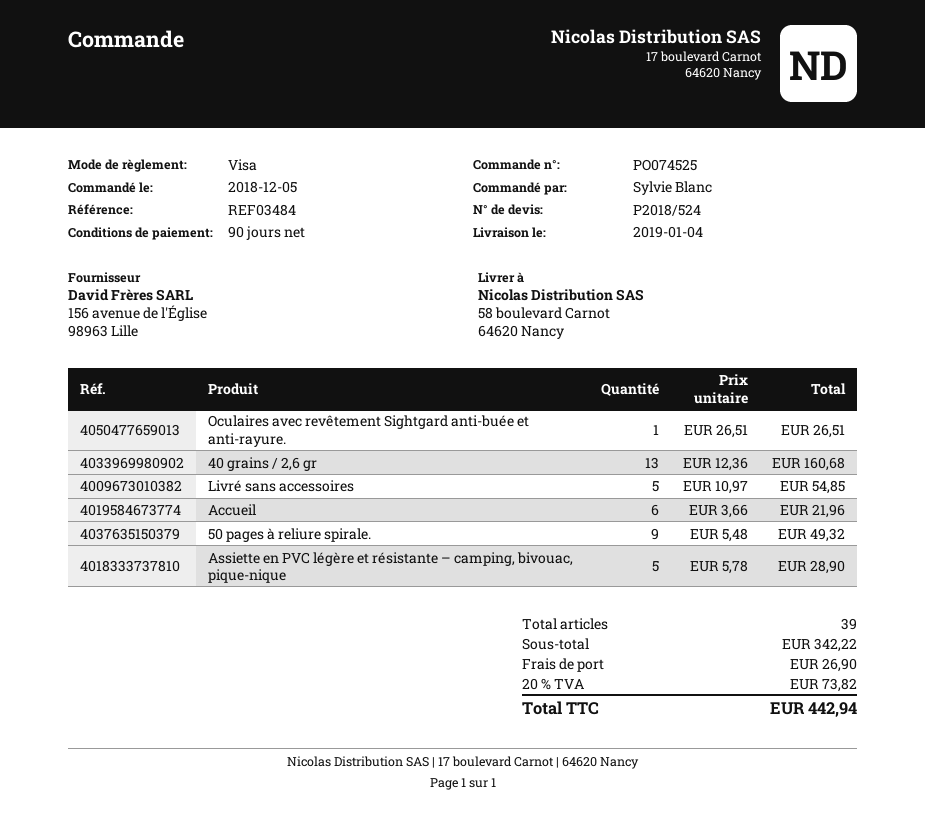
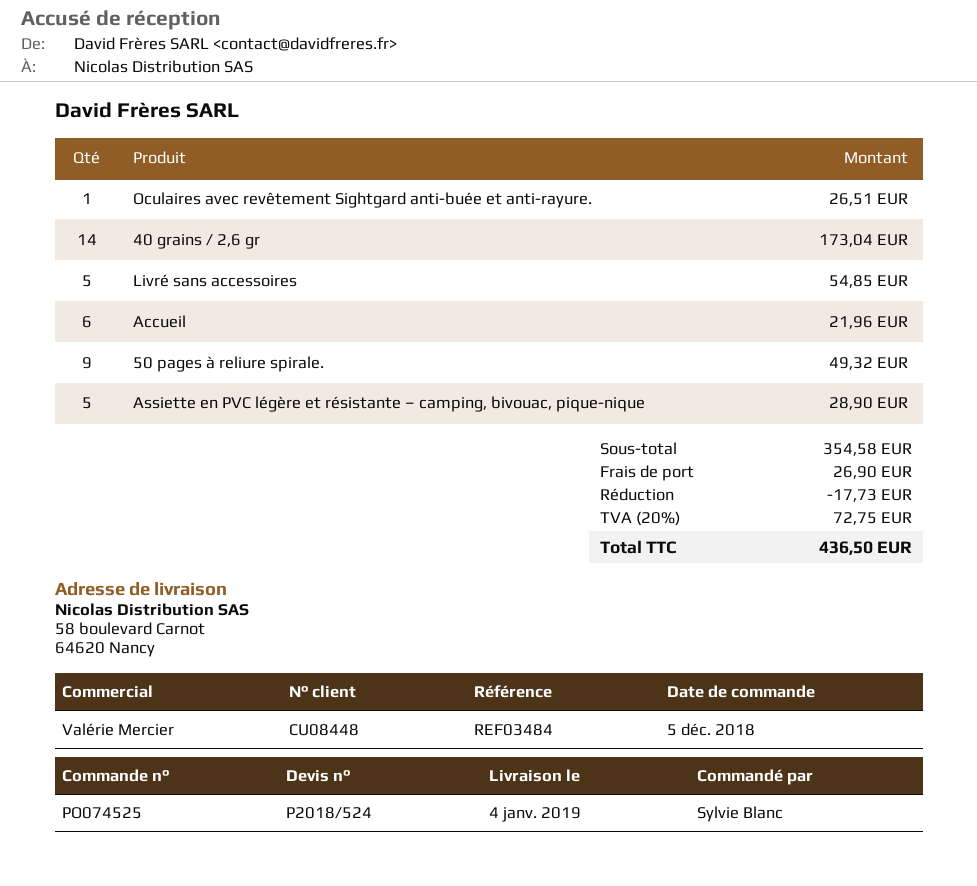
40 grains / 2,6 gr: 13 for 160.68 -> 14 for 173.04
subtotal: 342.22 -> 354.58
discount: none -> 17.73
tax: 20% = 73.82 -> 20% = 72.75
total: 442.94 -> 436.50

